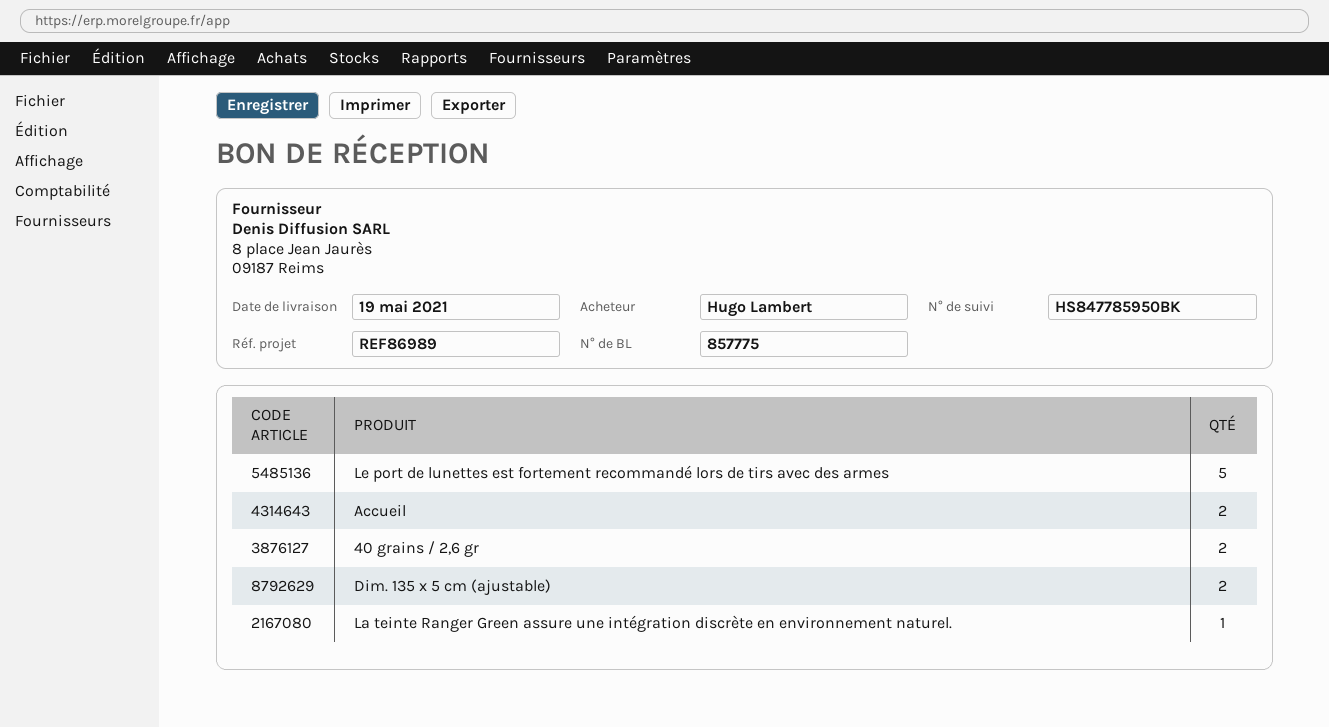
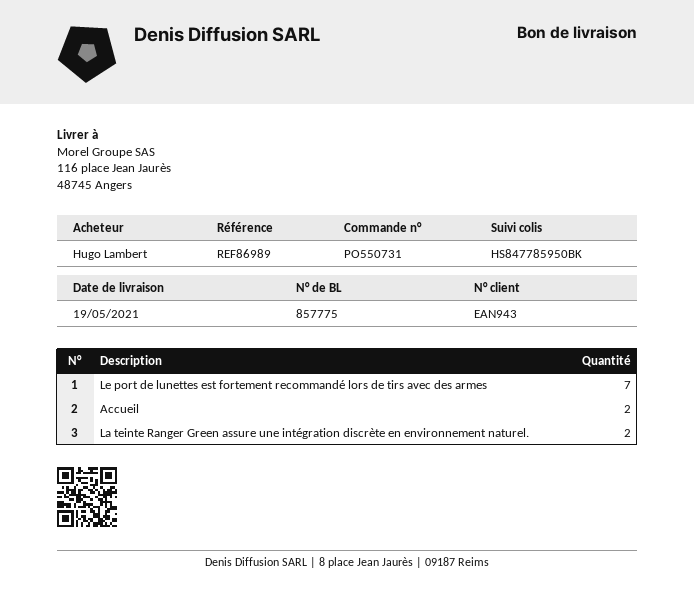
Le port de lunettes est fortement recommandé lors de tirs avec des armes: 5 -> 7
40 grains / 2,6 gr: 2 -> none
Dim. 135 x 5 cm (ajustable): 2 -> none
La teinte Ranger Green assure une intégration discrète en environnement naturel.: 1 -> 2

